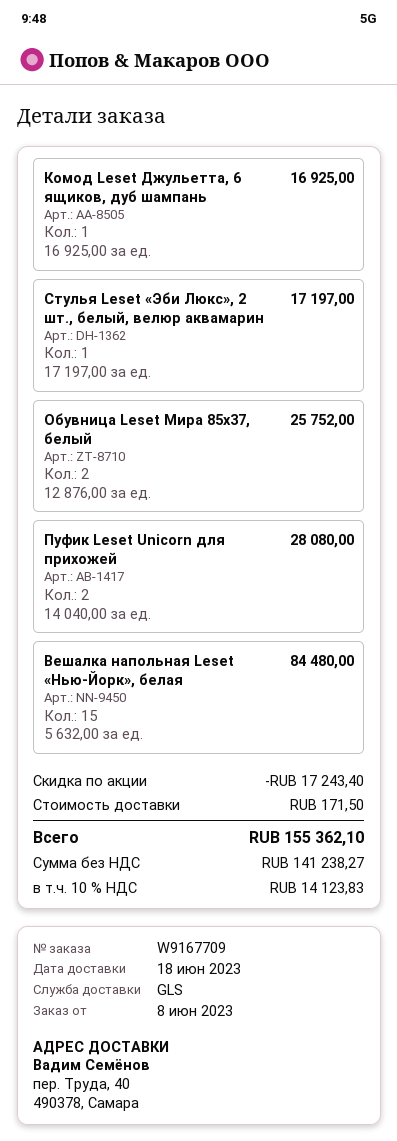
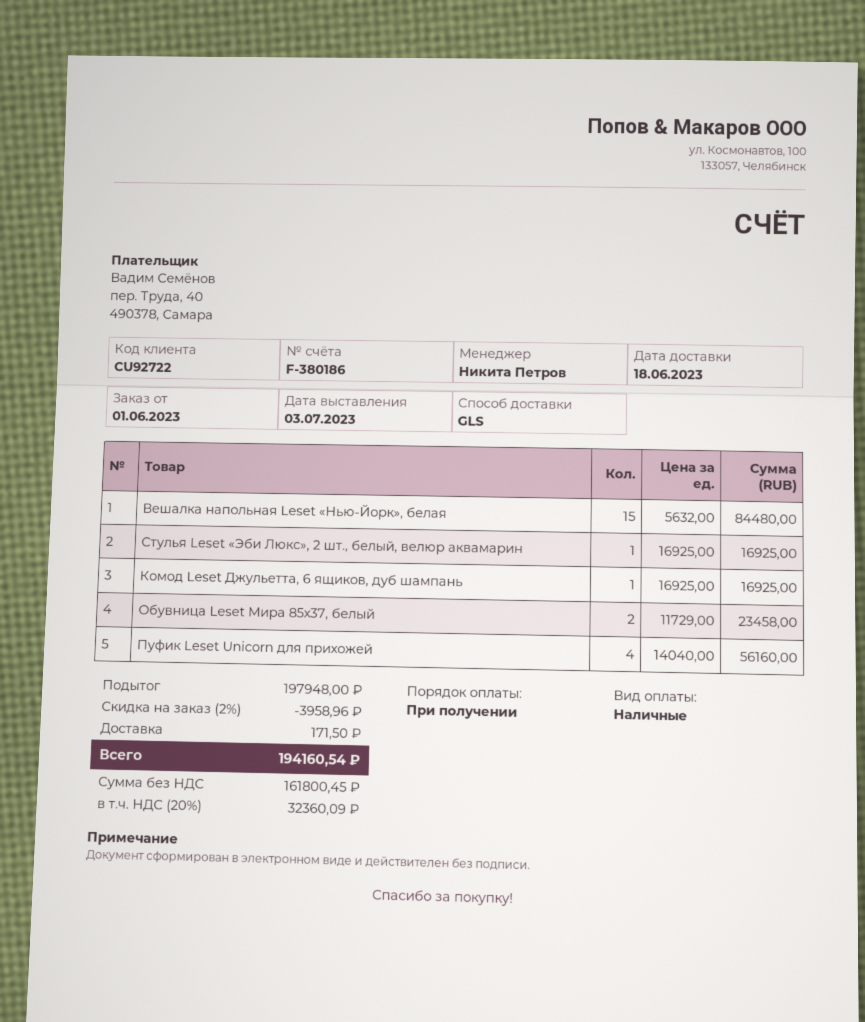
order date: 2023-06-08 -> 2023-06-01
Стулья Leset «Эби Люкс», 2 шт., белый, велюр аквамарин: 1 x 17197.00 = 17197.00 -> 1 x 16925.00 = 16925.00
Обувница Leset Мира 85х37, белый: 2 x 12876.00 = 25752.00 -> 2 x 11729.00 = 23458.00
Пуфик Leset Unicorn для прихожей: 2 x 14040.00 = 28080.00 -> 4 x 14040.00 = 56160.00
discount: 17243.40 -> 3958.96
net: 141238.27 -> 161800.45
tax: 10% = 14123.83 -> 20% = 32360.09
total: 155362.10 -> 194160.54

